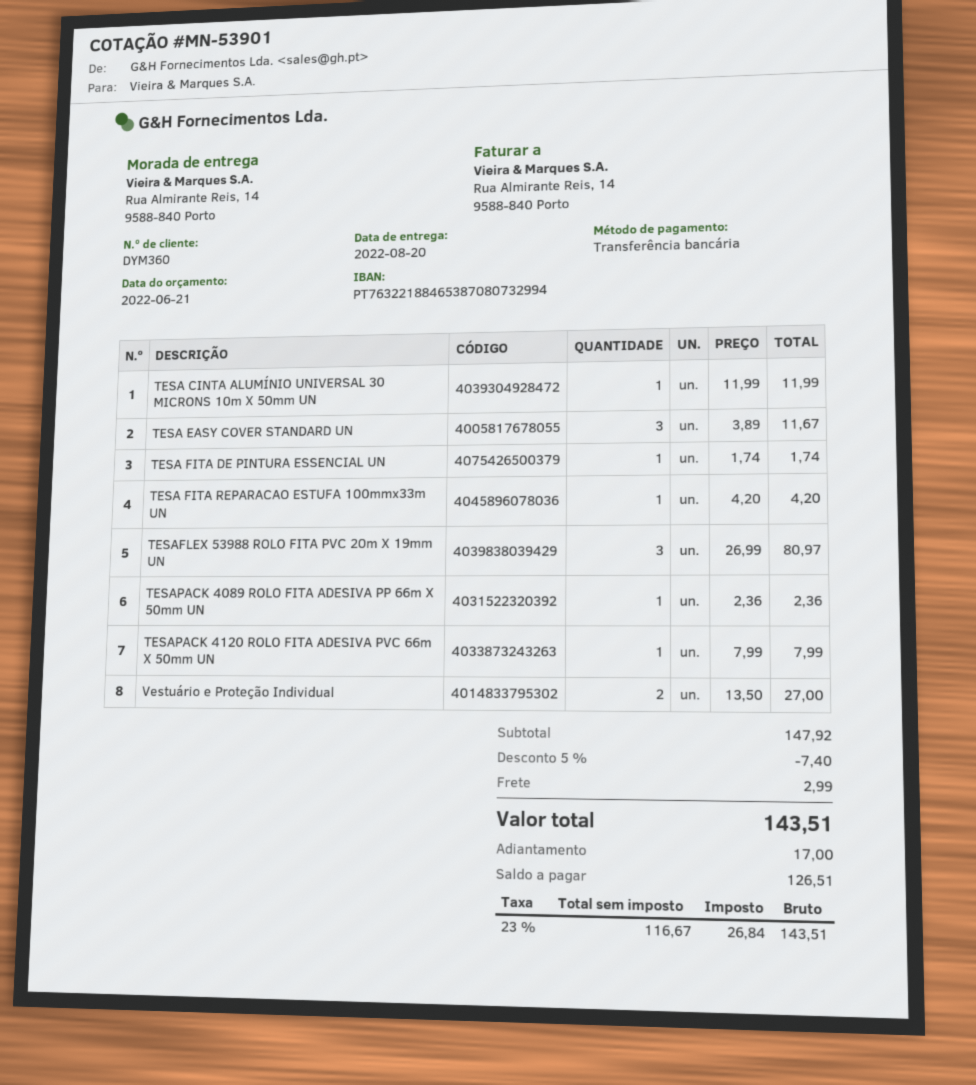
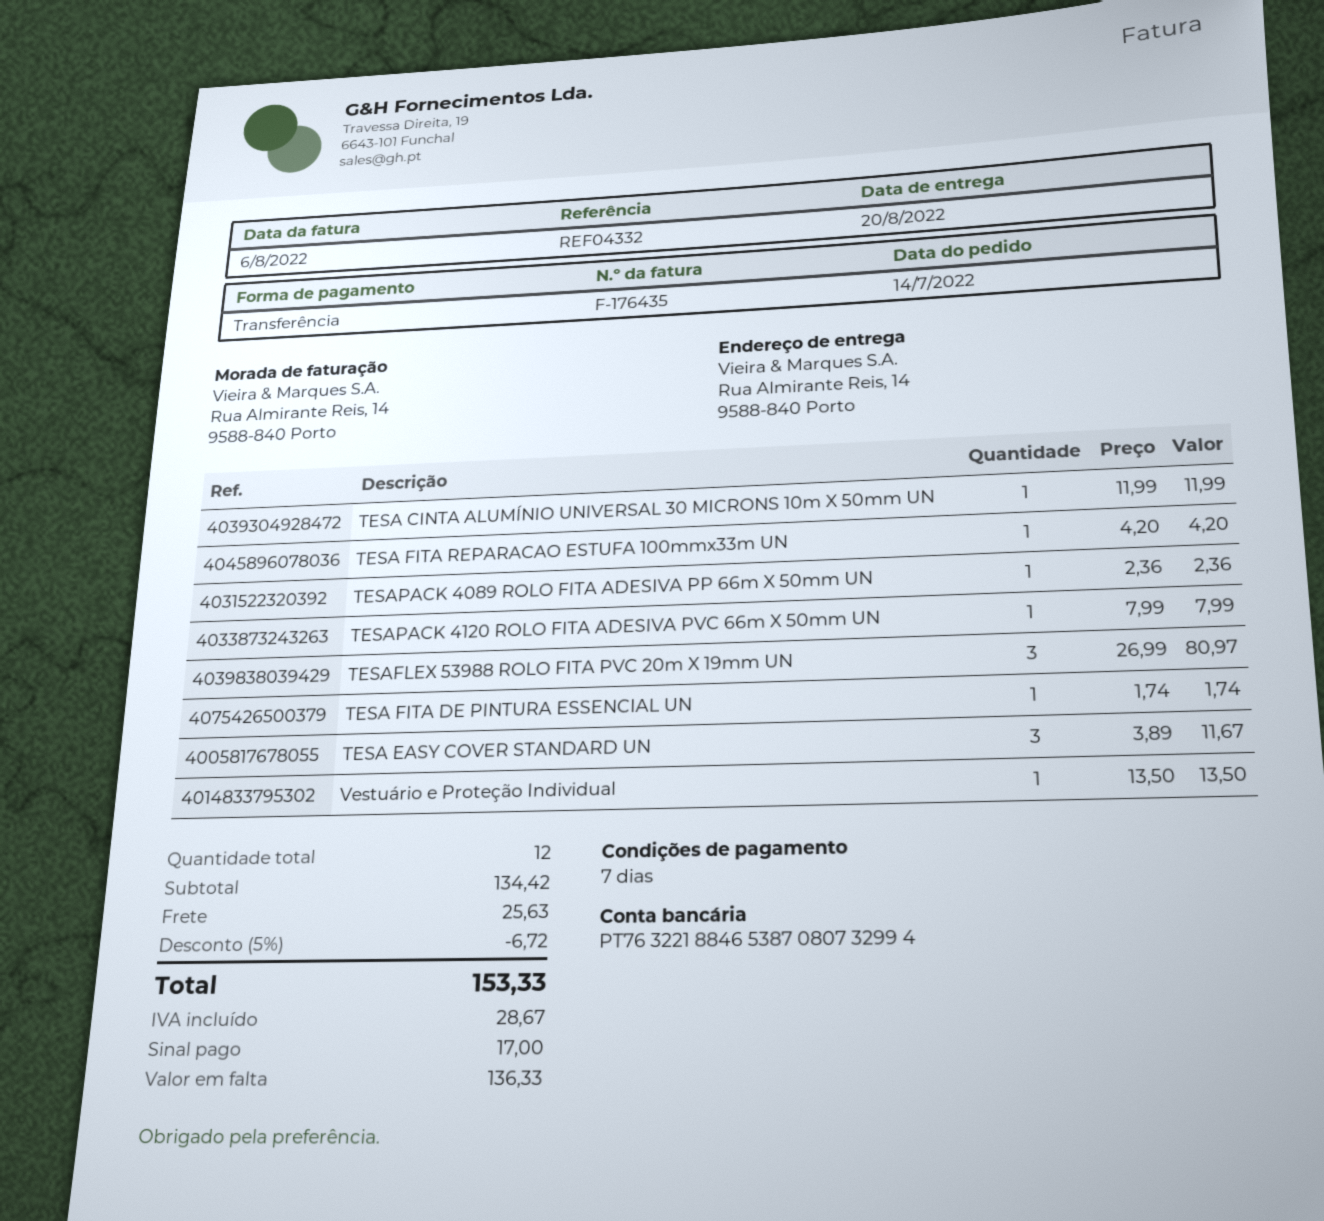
Vestuário e Proteção Individual: 2 x 13.50 = 27.00 -> 1 x 13.50 = 13.50
subtotal: 147.92 -> 134.42
discount: 5% = 7.40 -> 5% = 6.72
shipping: 2.99 -> 25.63
tax: 26.84 -> 28.67
total: 143.51 -> 153.33
balance: 126.51 -> 136.33

